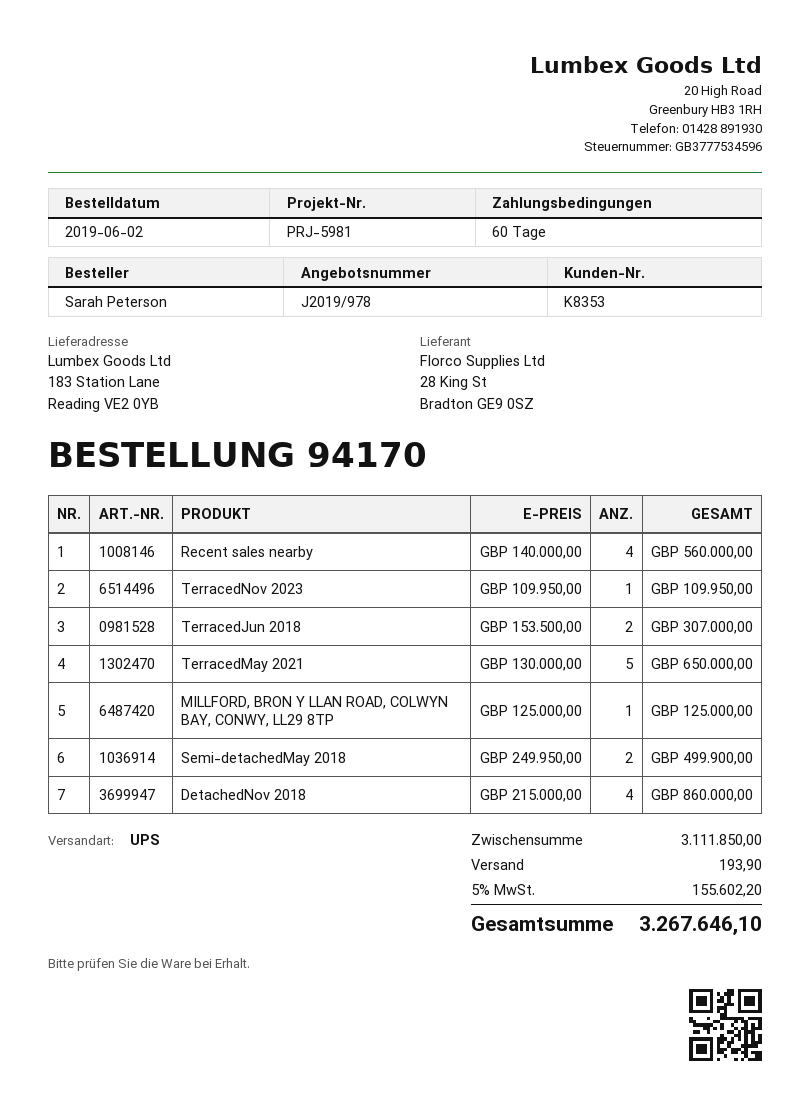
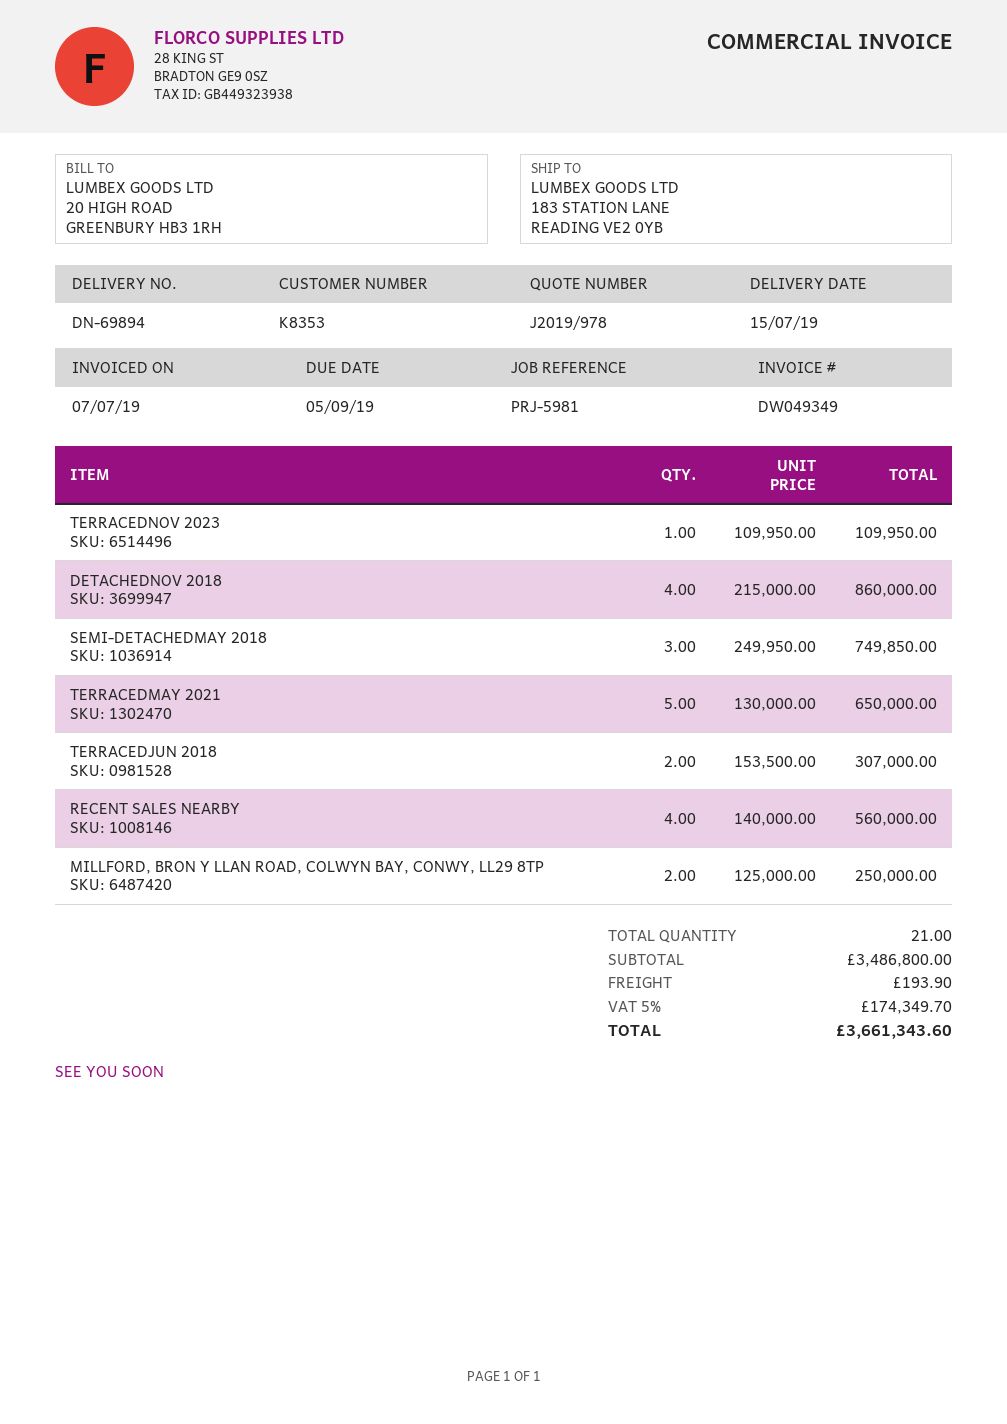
MILLFORD, BRON Y LLAN ROAD, COLWYN BAY, CONWY, LL29 8TP: 1 x 125000.00 = 125000.00 -> 2 x 125000.00 = 250000.00
Semi-detachedMay 2018: 2 x 249950.00 = 499900.00 -> 3 x 249950.00 = 749850.00
subtotal: 3111850.00 -> 3486800.00
tax: 5% = 155602.20 -> 5% = 174349.70
total: 3267646.10 -> 3661343.60

